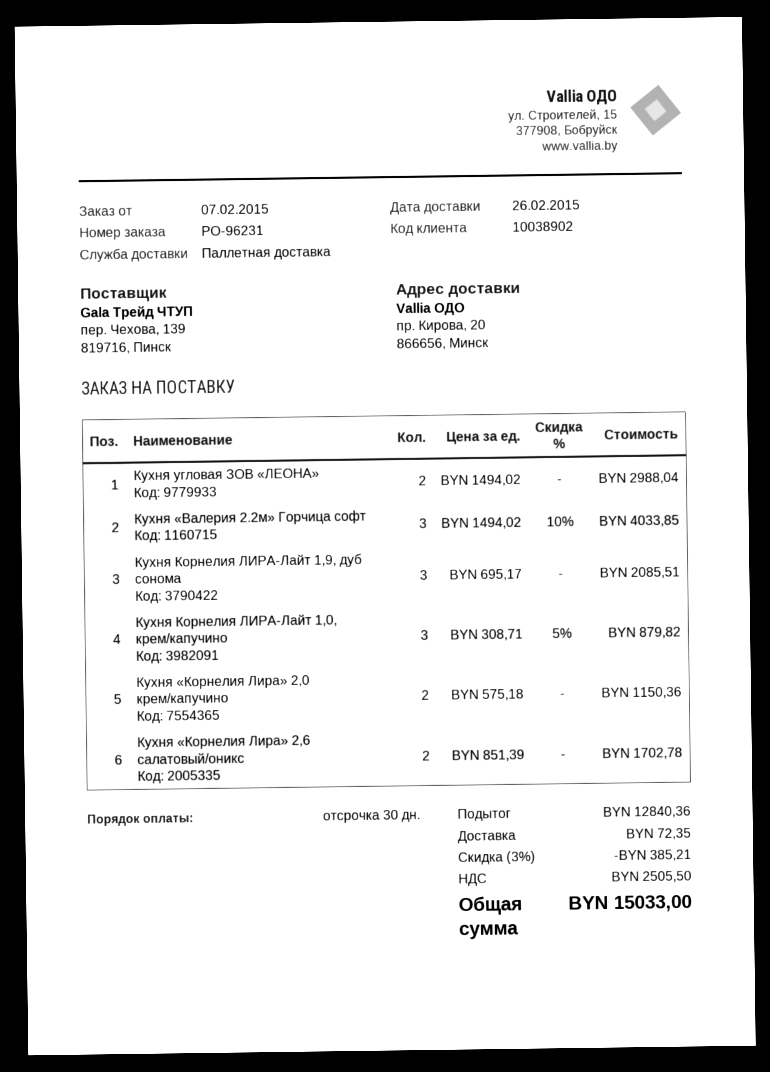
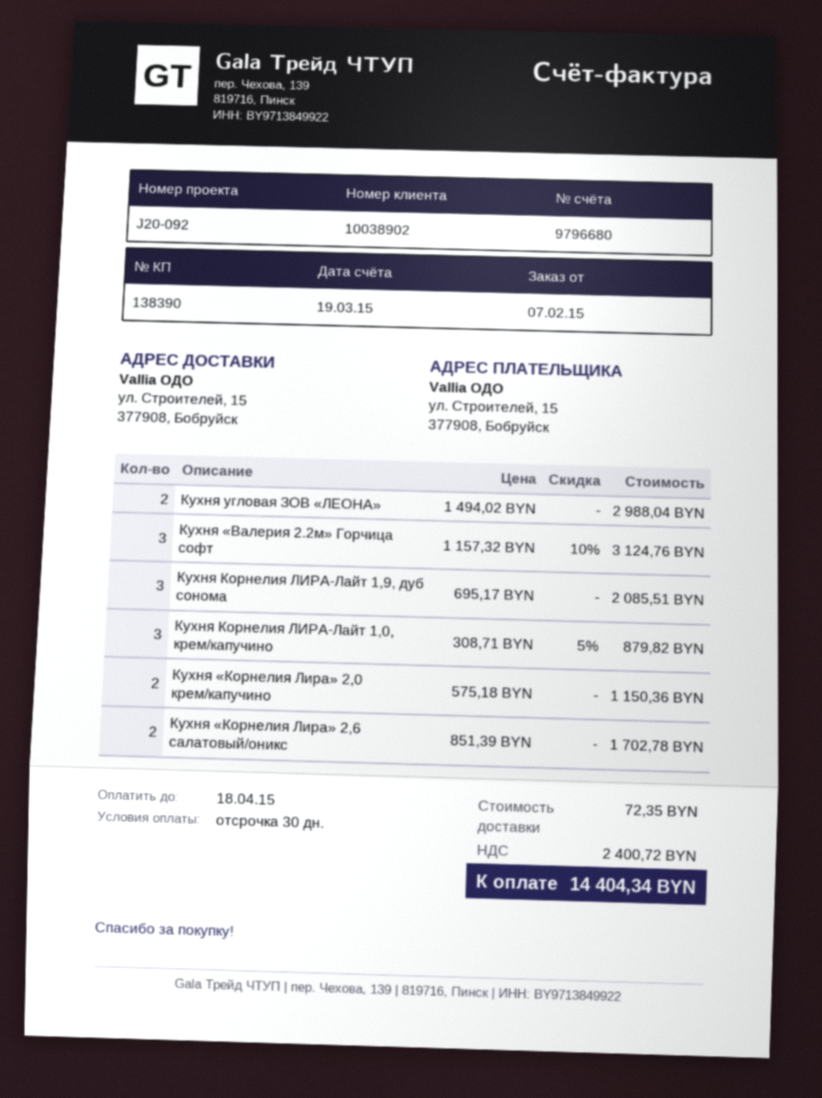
ship to: пр. Кирова, 20, 866656, Минск -> ул. Строителей, 15, 377908, Бобруйск
Кухня «Валерия 2.2м» Горчица софт: 3 x 1494.02 - 10% = 4033.85 -> 3 x 1157.32 - 10% = 3124.76
discount: 3% = 385.21 -> none
tax: 2505.50 -> 2400.72
total: 15033.00 -> 14404.34

